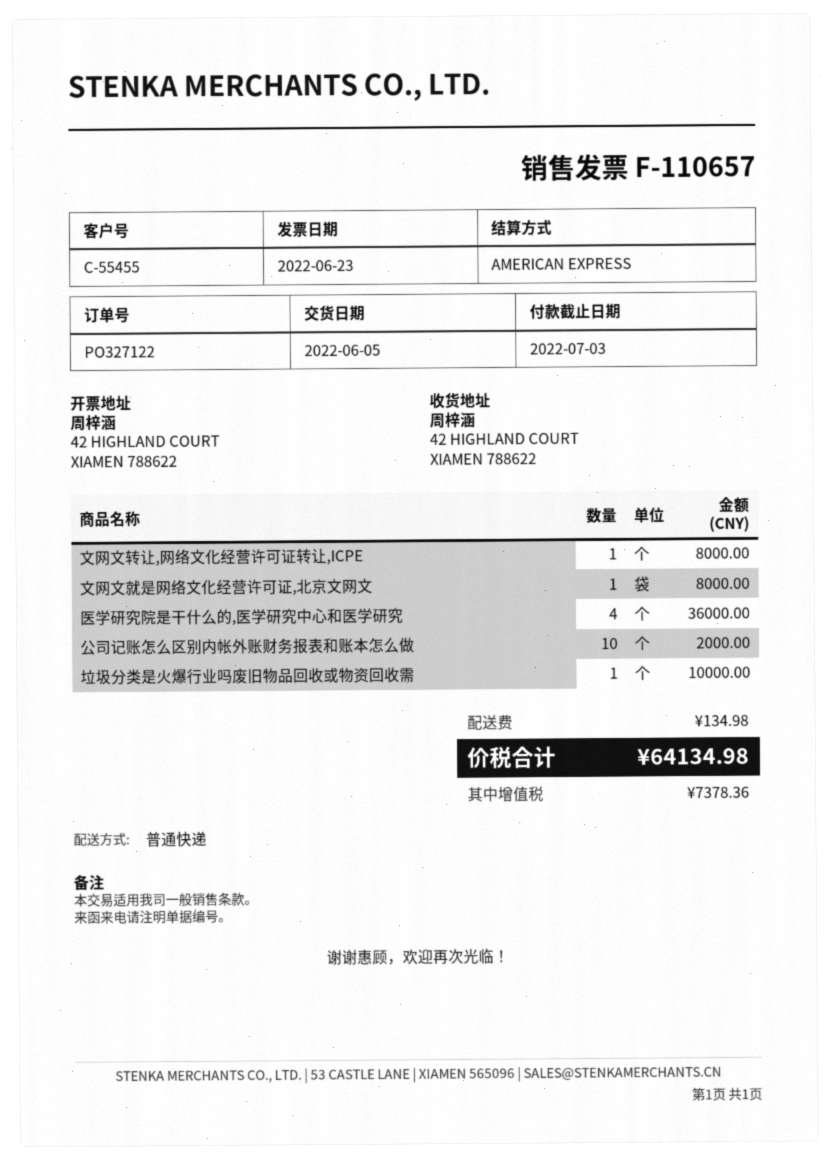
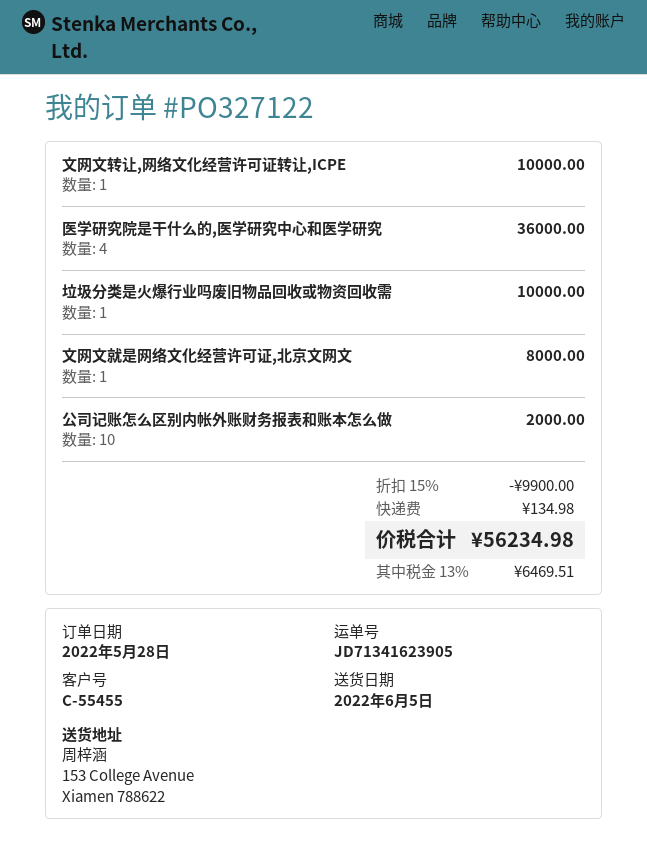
ship to: 42 HIGHLAND COURT, XIAMEN 788622 -> 153 College Avenue, Xiamen 788622
文网文转让,网络文化经营许可证转让,ICPE: 1 for 8000.00 -> 1 for 10000.00
discount: none -> 15% = 9900.00
tax: 7378.36 -> 6469.51
total: 64134.98 -> 56234.98

